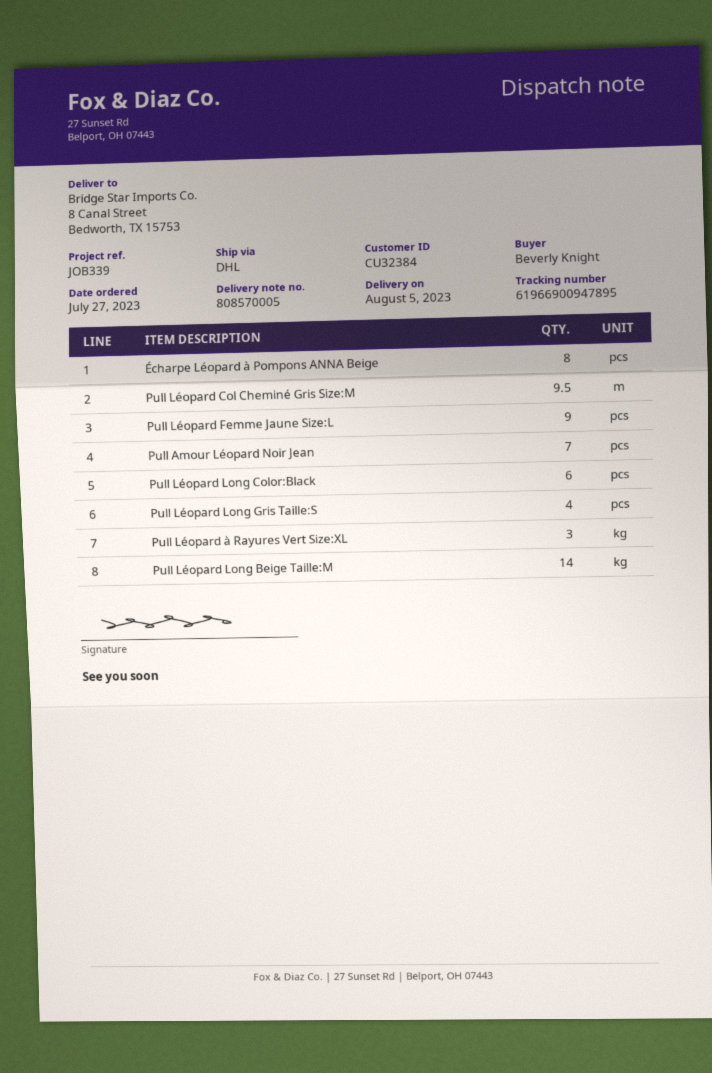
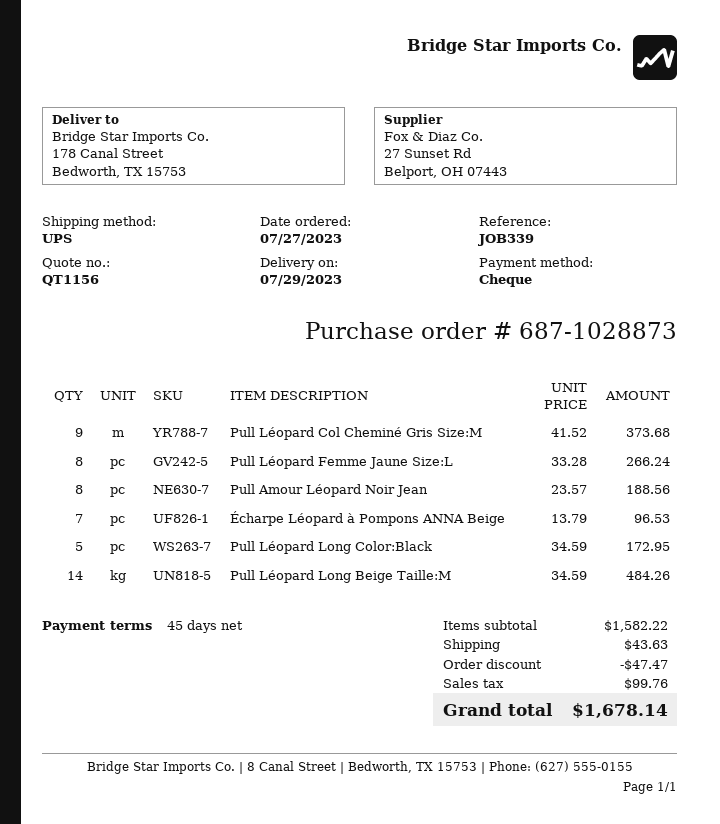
delivery date: 2023-08-05 -> 2023-07-29
shipping method: DHL -> UPS
ship to: 8 Canal Street, Bedworth, TX 15753 -> 178 Canal Street, Bedworth, TX 15753
Écharpe Léopard à Pompons ANNA Beige: 8 -> 7
Pull Léopard Col Cheminé Gris Size:M: 9.5 -> 9
Pull Léopard Femme Jaune Size:L: 9 -> 8
Pull Amour Léopard Noir Jean: 7 -> 8
Pull Léopard Long Color:Black: 6 -> 5
Pull Léopard Long Gris Taille:S: 4 -> none
Pull Léopard à Rayures Vert Size:XL: 3 -> none

